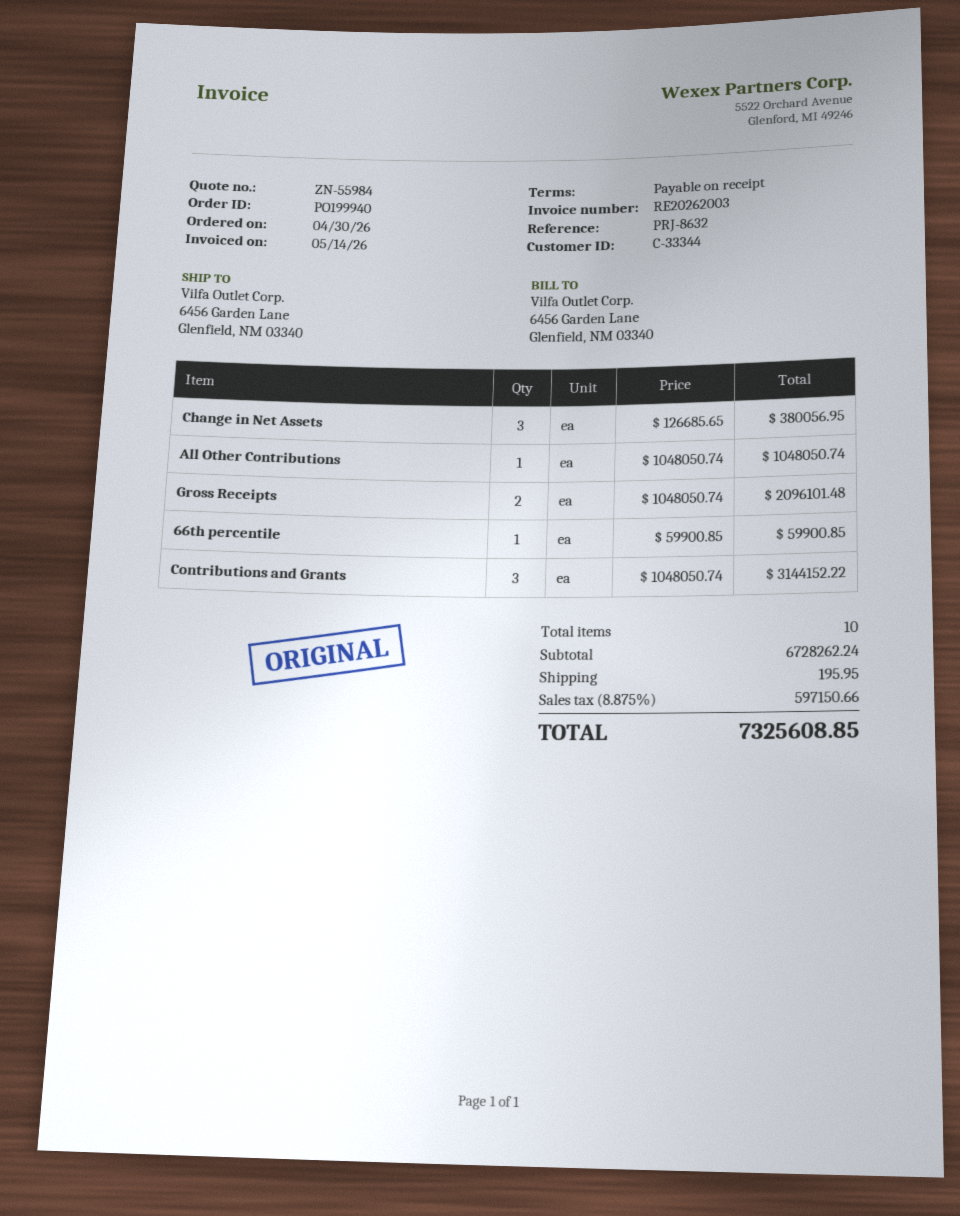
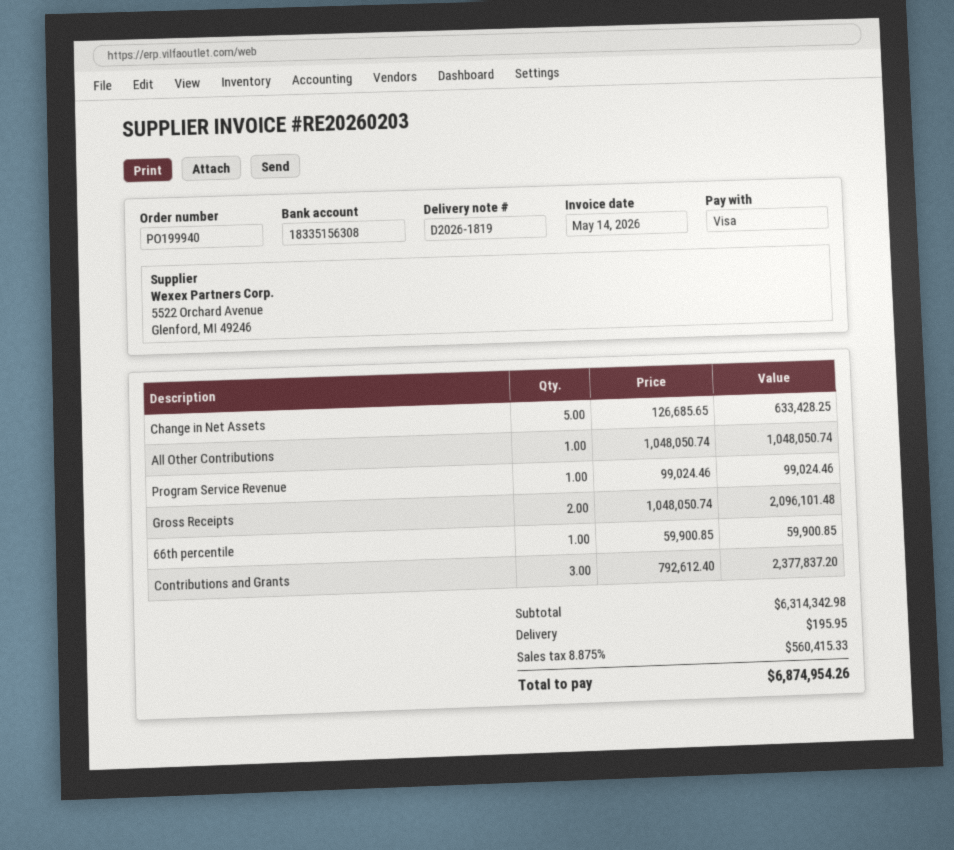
invoice number: RE20262003 -> RE20260203
Change in Net Assets: 3 x 126685.65 = 380056.95 -> 5 x 126685.65 = 633428.25
Contributions and Grants: 3 x 1048050.74 = 3144152.22 -> 3 x 792612.40 = 2377837.20
Program Service Revenue: none -> 1 x 99024.46 = 99024.46
subtotal: 6728262.24 -> 6314342.98
tax: 8.875% = 597150.66 -> 8.875% = 560415.33
total: 7325608.85 -> 6874954.26

